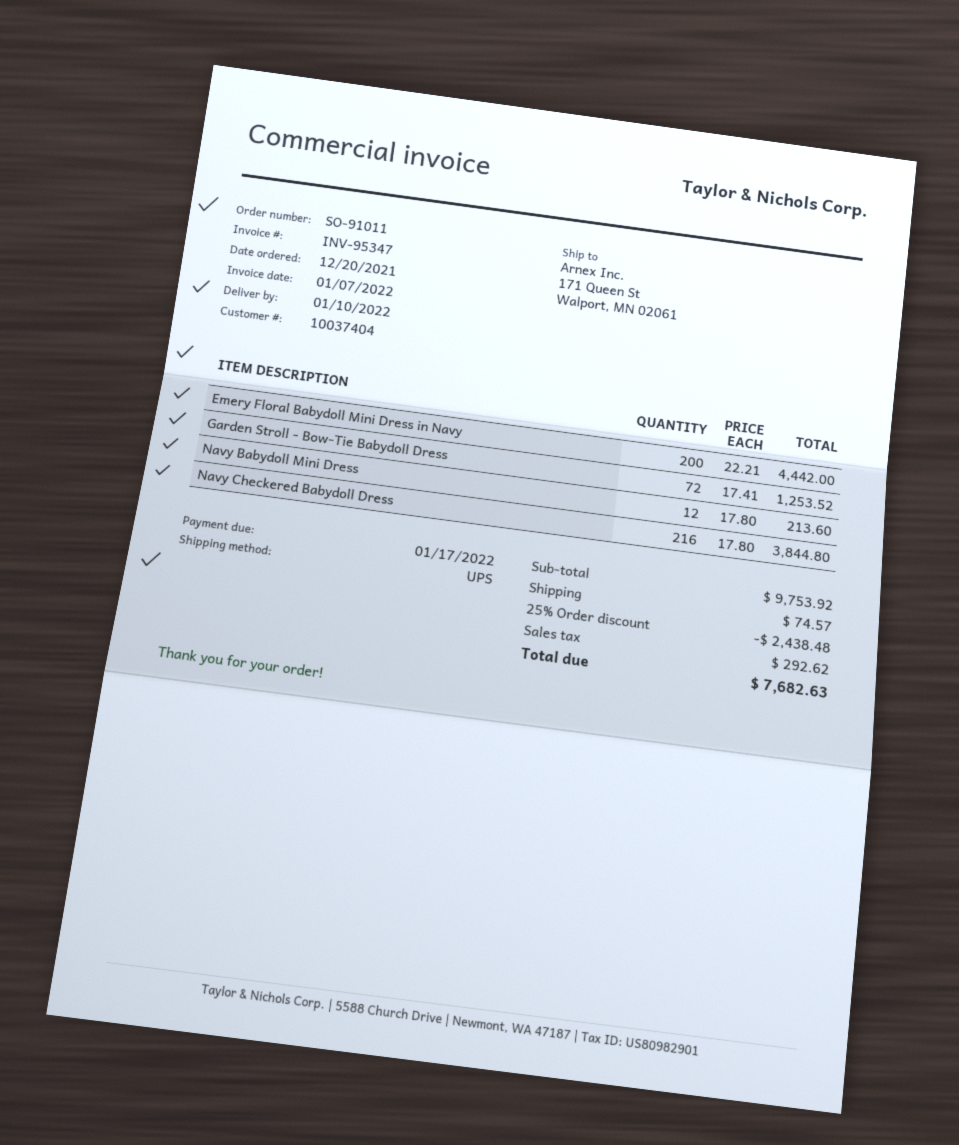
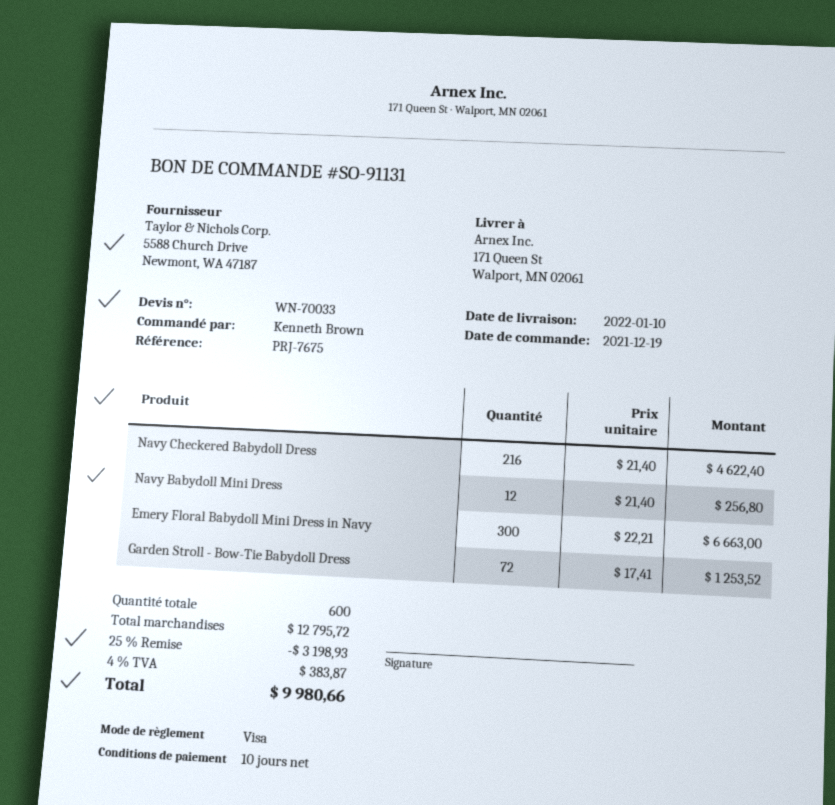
order number: SO-91011 -> SO-91131
order date: 2021-12-20 -> 2021-12-19
Emery Floral Babydoll Mini Dress in Navy: 200 x 22.21 = 4442.00 -> 300 x 22.21 = 6663.00
Navy Babydoll Mini Dress: 12 x 17.80 = 213.60 -> 12 x 21.40 = 256.80
Navy Checkered Babydoll Dress: 216 x 17.80 = 3844.80 -> 216 x 21.40 = 4622.40
subtotal: 9753.92 -> 12795.72
discount: 25% = 2438.48 -> 25% = 3198.93
shipping: 74.57 -> none
tax: 292.62 -> 383.87
total: 7682.63 -> 9980.66

